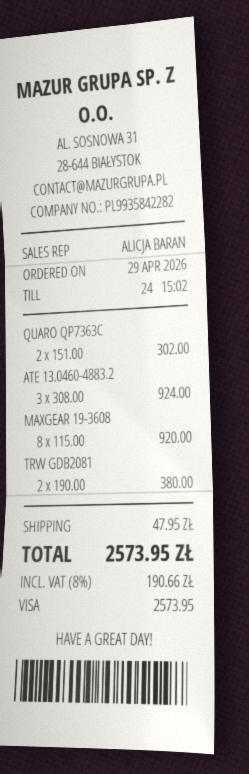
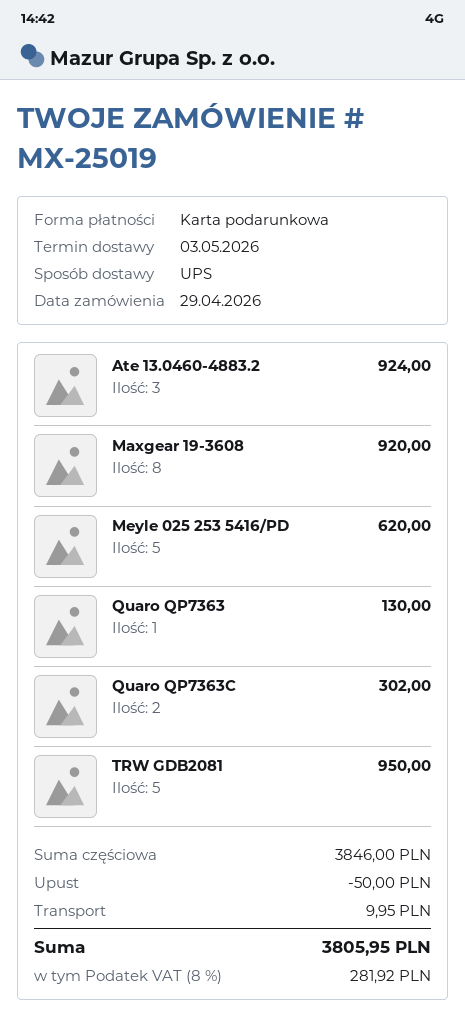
payment method: Visa -> gift card
TRW GDB2081: 2 for 380.00 -> 5 for 950.00
Meyle 025 253 5416/PD: none -> 5 for 620.00
Quaro QP7363: none -> 1 for 130.00
discount: none -> 50.00
shipping: 47.95 -> 9.95
tax: 8% = 190.66 -> 8% = 281.92
total: 2573.95 -> 3805.95

